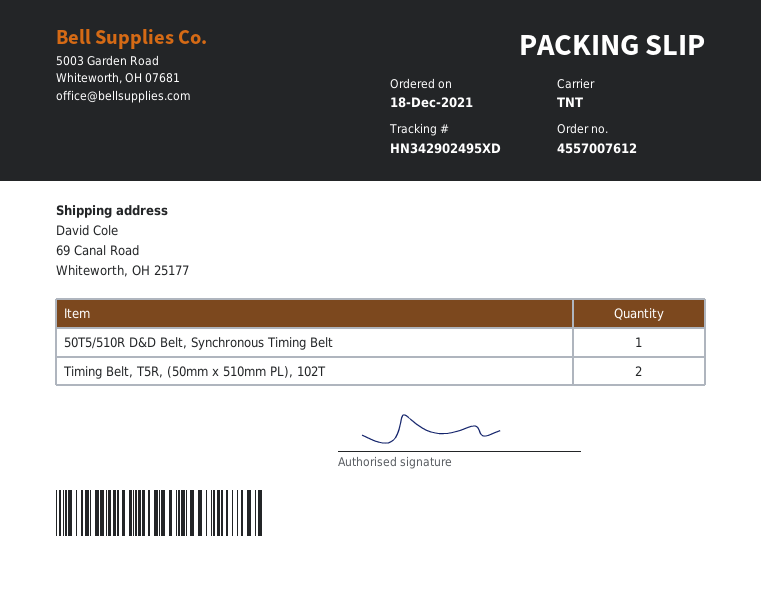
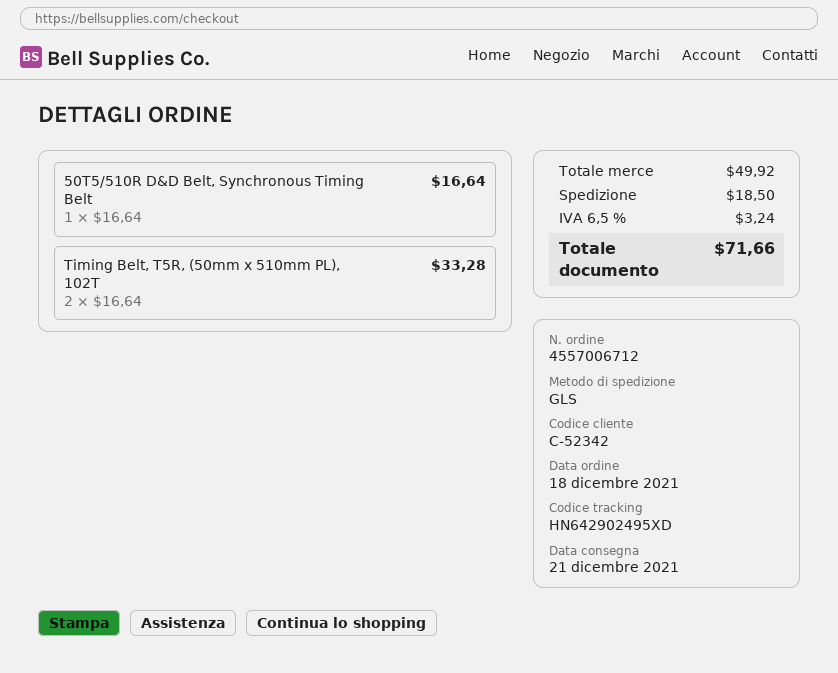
order number: 4557007612 -> 4557006712
shipping method: TNT -> GLS
tracking number: HN342902495XD -> HN642902495XD

